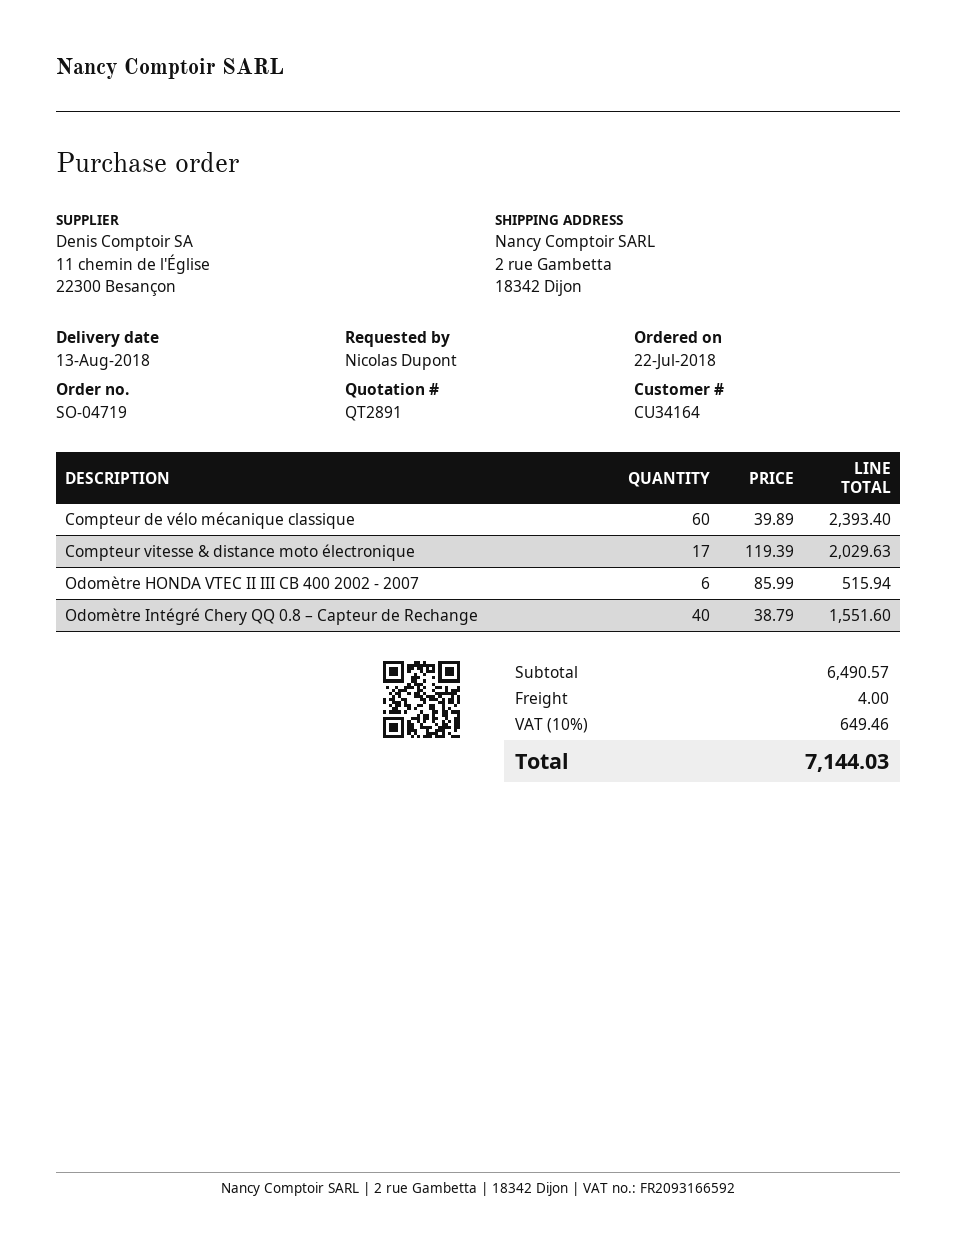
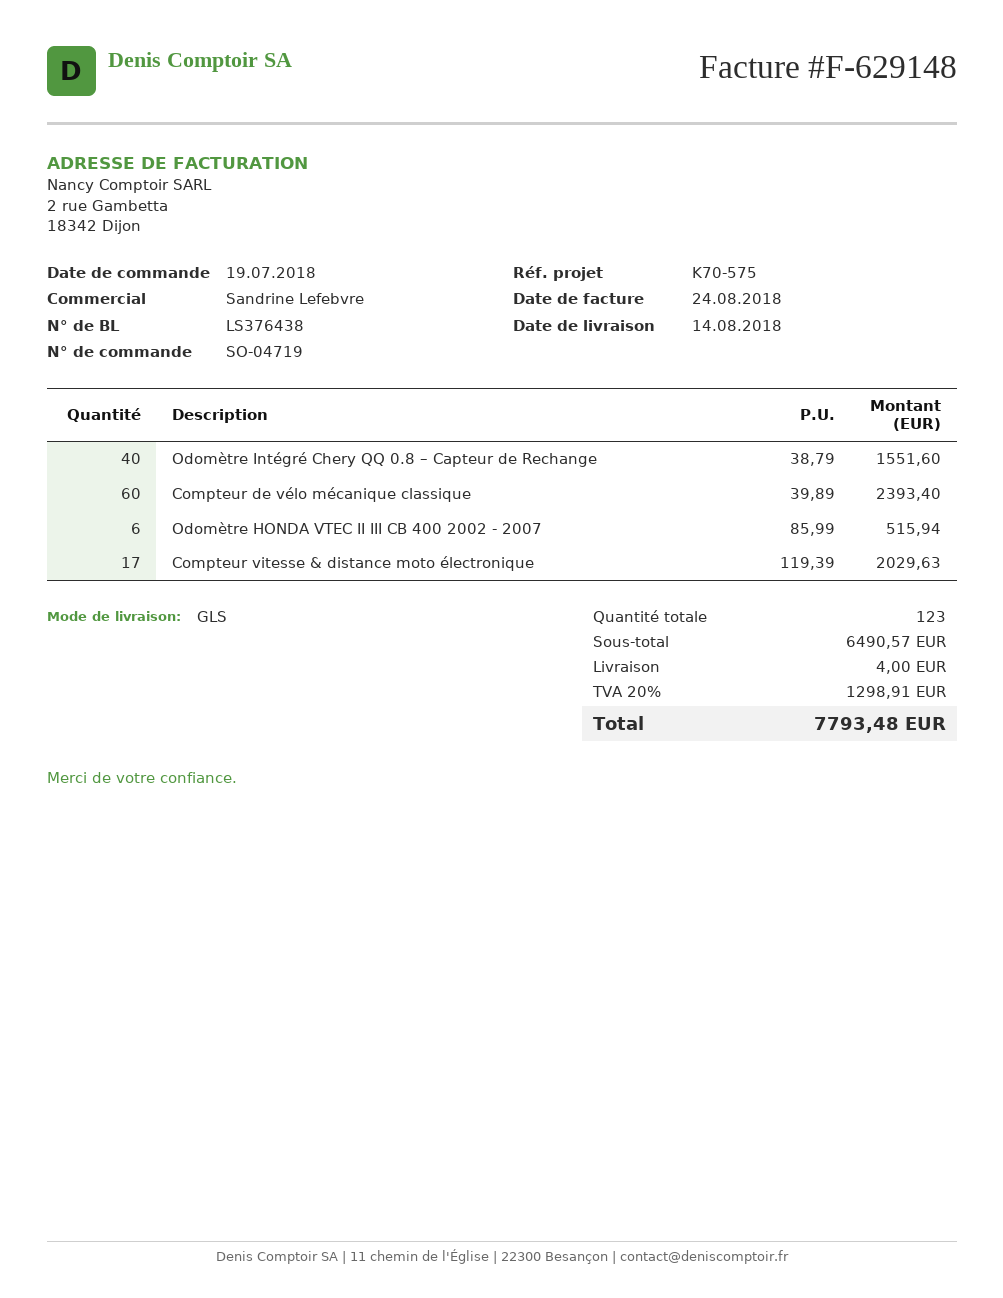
order date: 2018-07-22 -> 2018-07-19
delivery date: 2018-08-13 -> 2018-08-14
tax: 10% = 649.46 -> 20% = 1298.91
total: 7144.03 -> 7793.48

